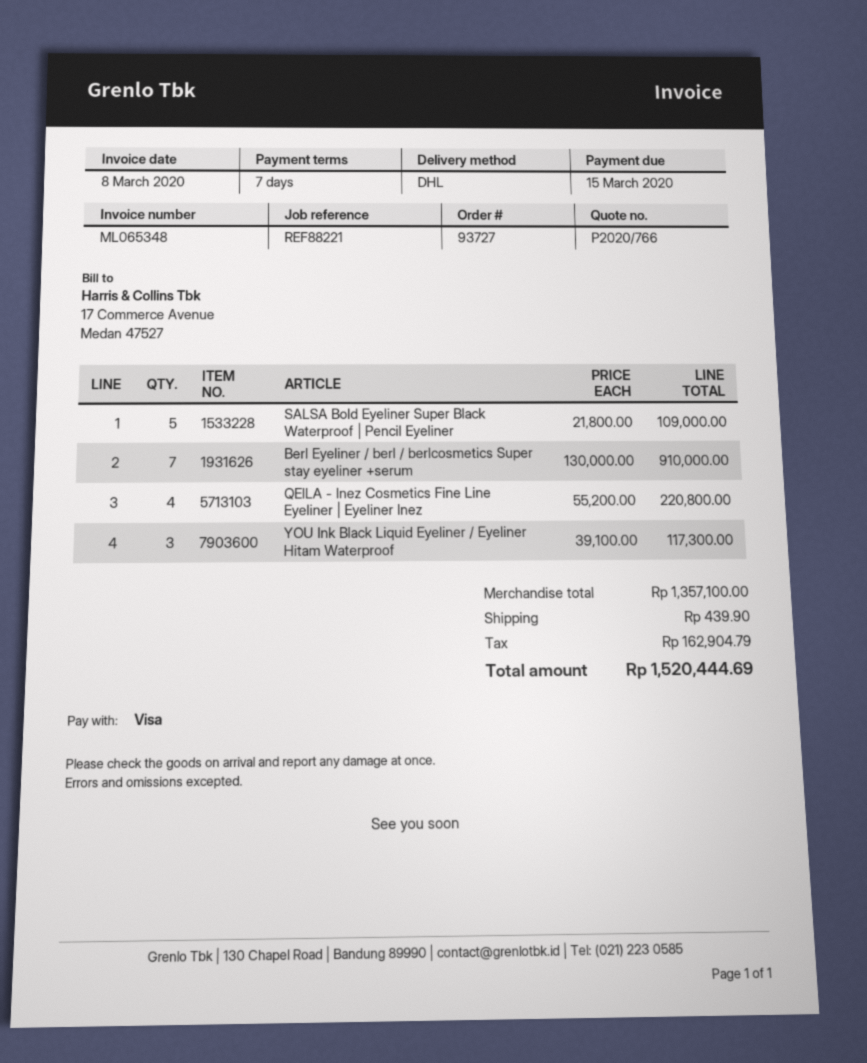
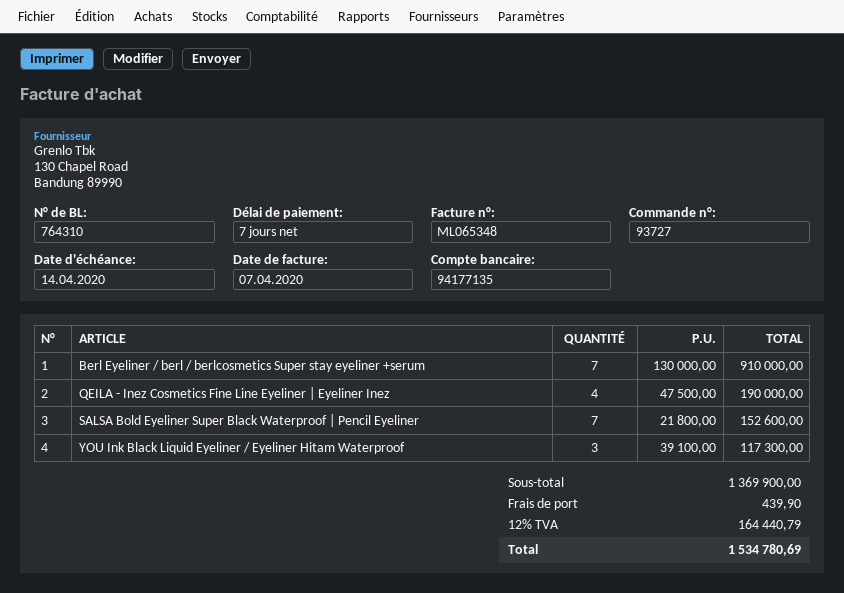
invoice date: 2020-03-08 -> 2020-04-07
due date: 2020-03-15 -> 2020-04-14
SALSA Bold Eyeliner Super Black Waterproof | Pencil Eyeliner: 5 x 21800.00 = 109000.00 -> 7 x 21800.00 = 152600.00
QEILA - Inez Cosmetics Fine Line Eyeliner | Eyeliner Inez: 4 x 55200.00 = 220800.00 -> 4 x 47500.00 = 190000.00
subtotal: 1357100.00 -> 1369900.00
tax: 162904.79 -> 164440.79
total: 1520444.69 -> 1534780.69

